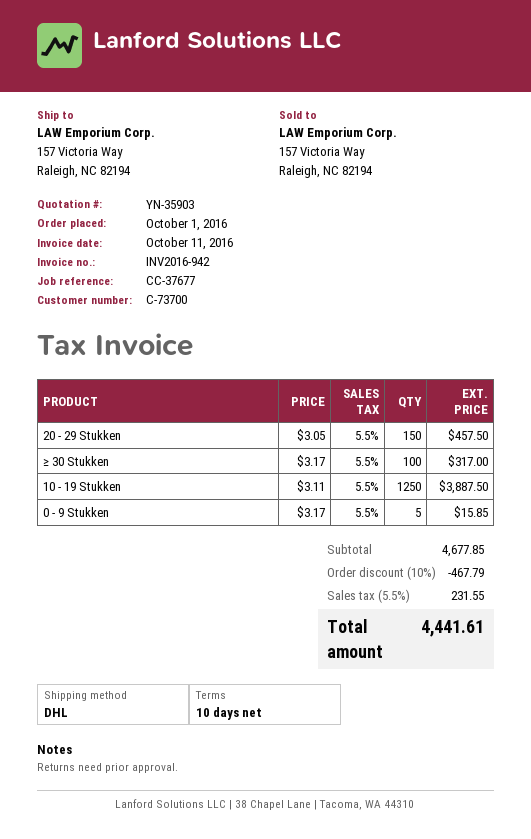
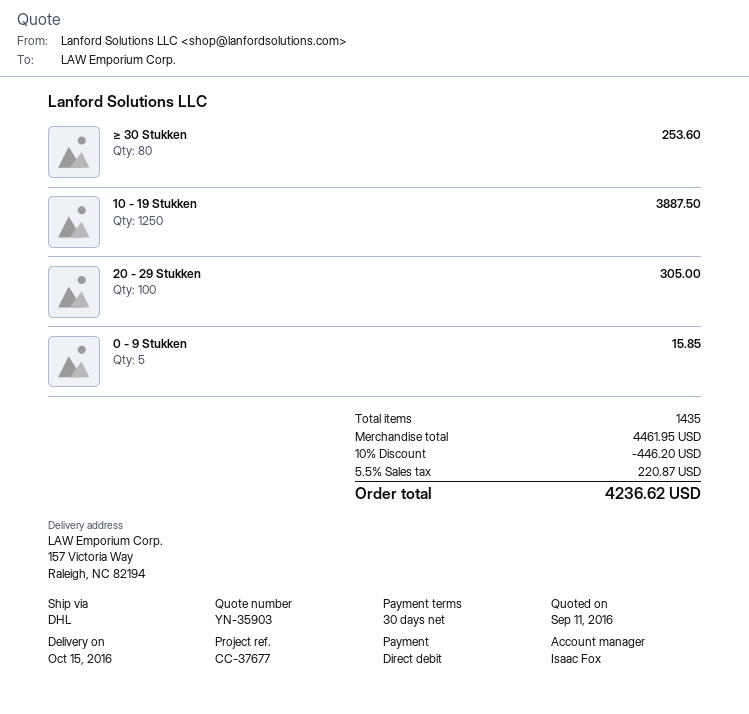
payment terms: 10 days -> 30 days
20 - 29 Stukken: 150 for 457.50 -> 100 for 305.00
≥ 30 Stukken: 100 for 317.00 -> 80 for 253.60
subtotal: 4677.85 -> 4461.95
discount: 10% = 467.79 -> 10% = 446.20
tax: 5.5% = 231.55 -> 5.5% = 220.87
total: 4441.61 -> 4236.62

